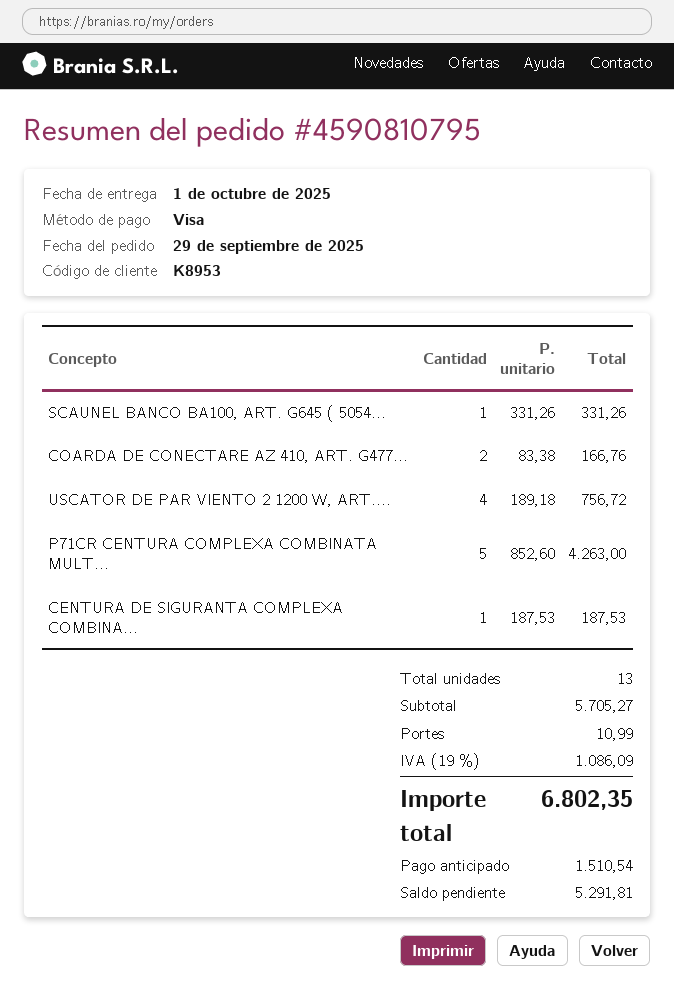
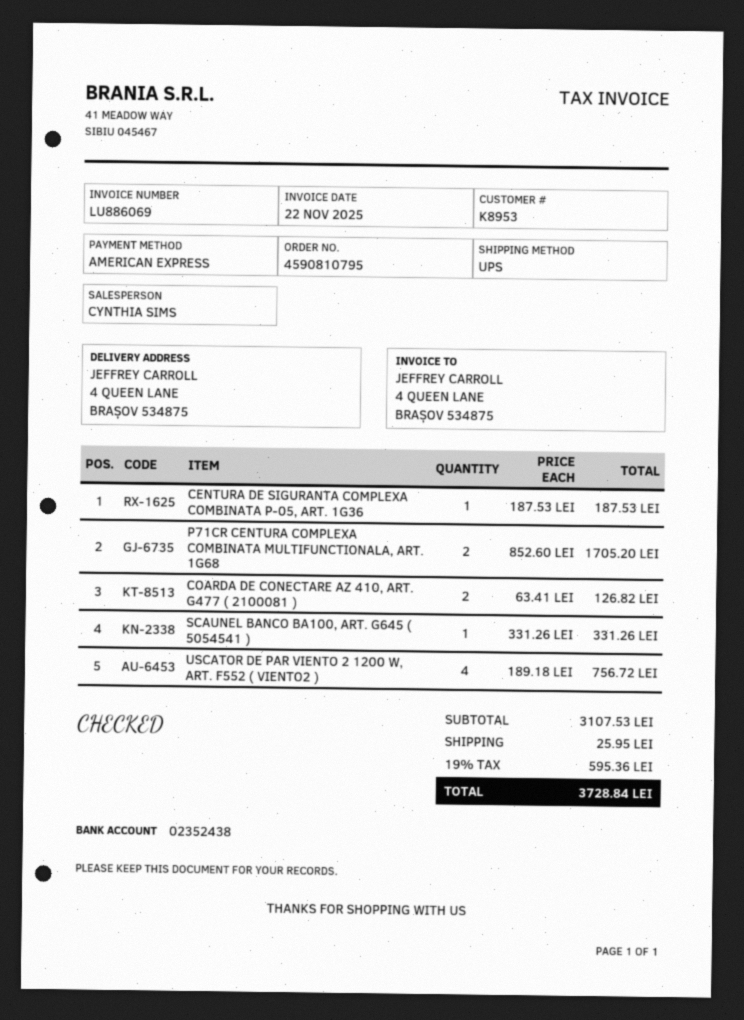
payment method: Visa -> American Express
COARDA DE CONECTARE AZ 410, ART. G477...: 2 x 83.38 = 166.76 -> 2 x 63.41 = 126.82
P71CR CENTURA COMPLEXA COMBINATA MULT...: 5 x 852.60 = 4263.00 -> 2 x 852.60 = 1705.20
subtotal: 5705.27 -> 3107.53
shipping: 10.99 -> 25.95
tax: 19% = 1086.09 -> 19% = 595.36
total: 6802.35 -> 3728.84

